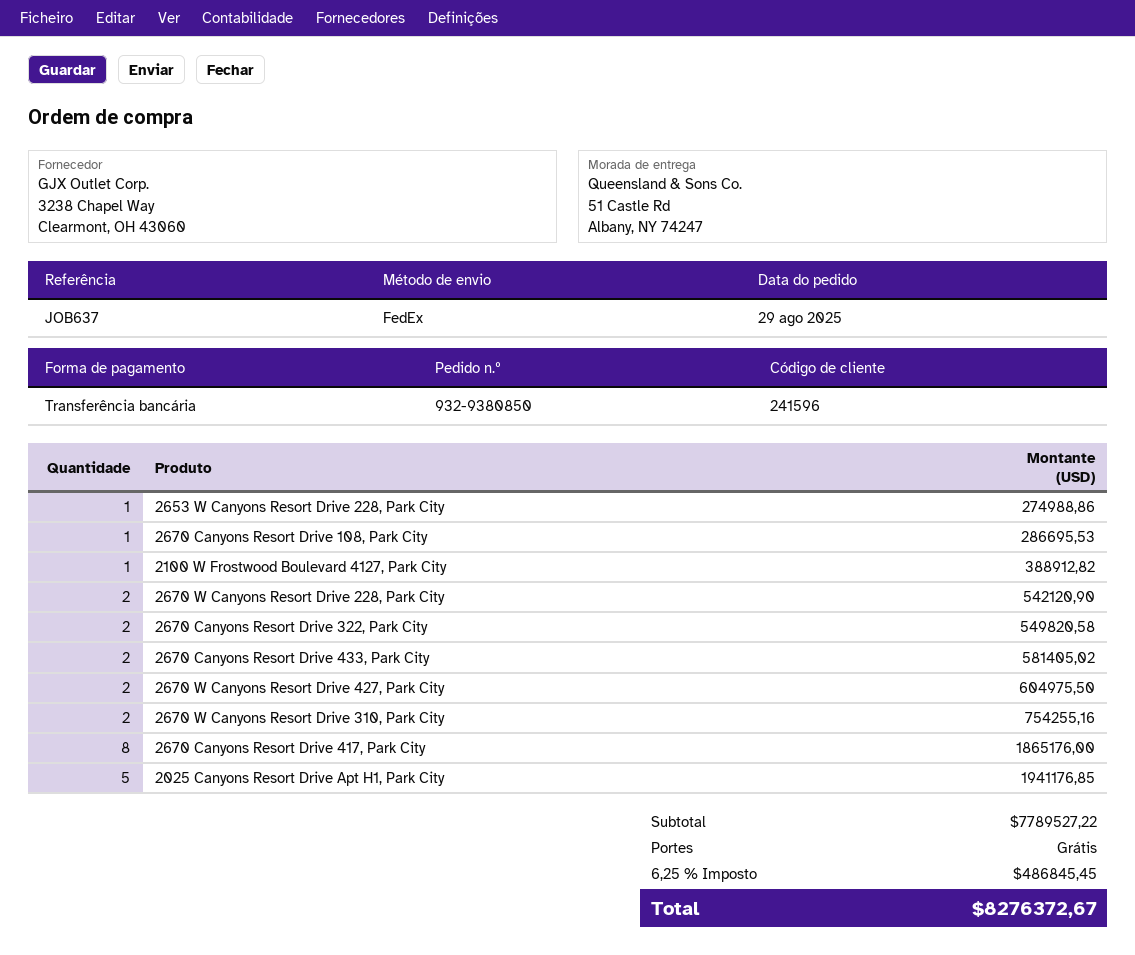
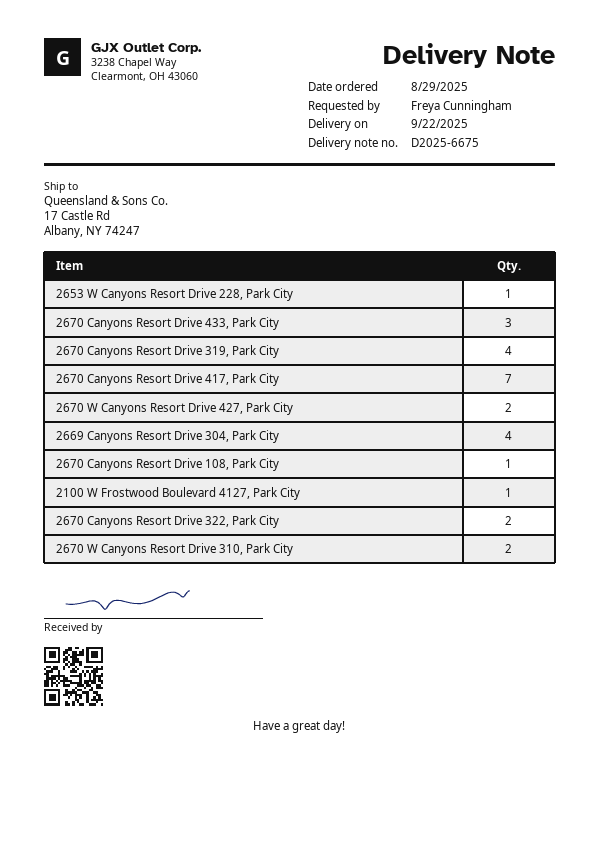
ship to: 51 Castle Rd, Albany, NY 74247 -> 17 Castle Rd, Albany, NY 74247
2670 W Canyons Resort Drive 228, Park City: 2 -> none
2670 Canyons Resort Drive 433, Park City: 2 -> 3
2670 Canyons Resort Drive 417, Park City: 8 -> 7
2025 Canyons Resort Drive Apt H1, Park City: 5 -> none
2670 Canyons Resort Drive 319, Park City: none -> 4
2669 Canyons Resort Drive 304, Park City: none -> 4

